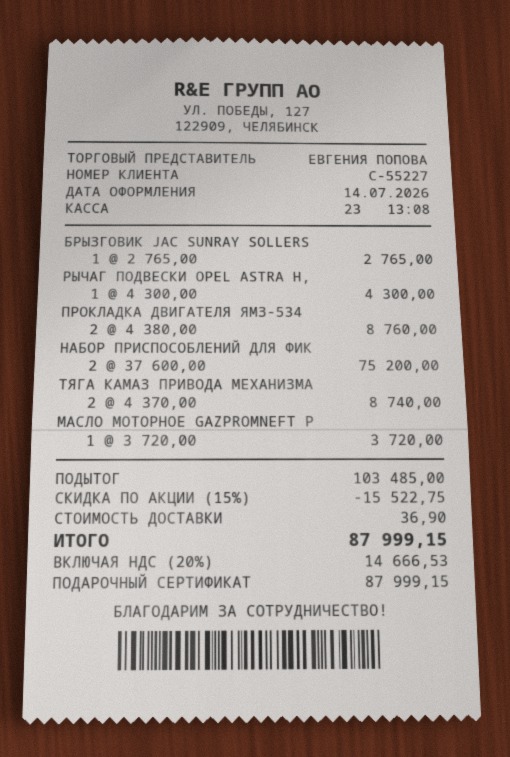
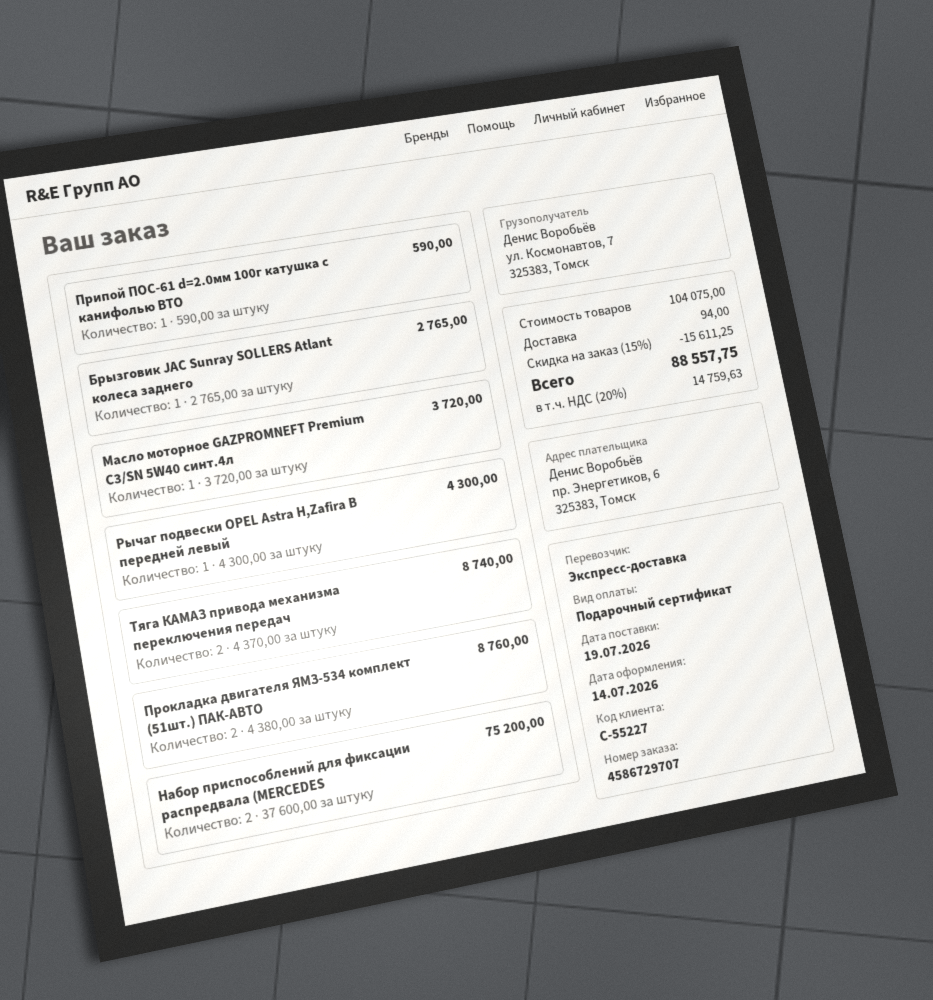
Припой ПОС-61 d=2.0мм 100г катушка с канифолью ВТО: none -> 1 x 590.00 = 590.00
subtotal: 103485.00 -> 104075.00
discount: 15% = 15522.75 -> 15% = 15611.25
shipping: 36.90 -> 94.00
tax: 20% = 14666.53 -> 20% = 14759.63
total: 87999.15 -> 88557.75

